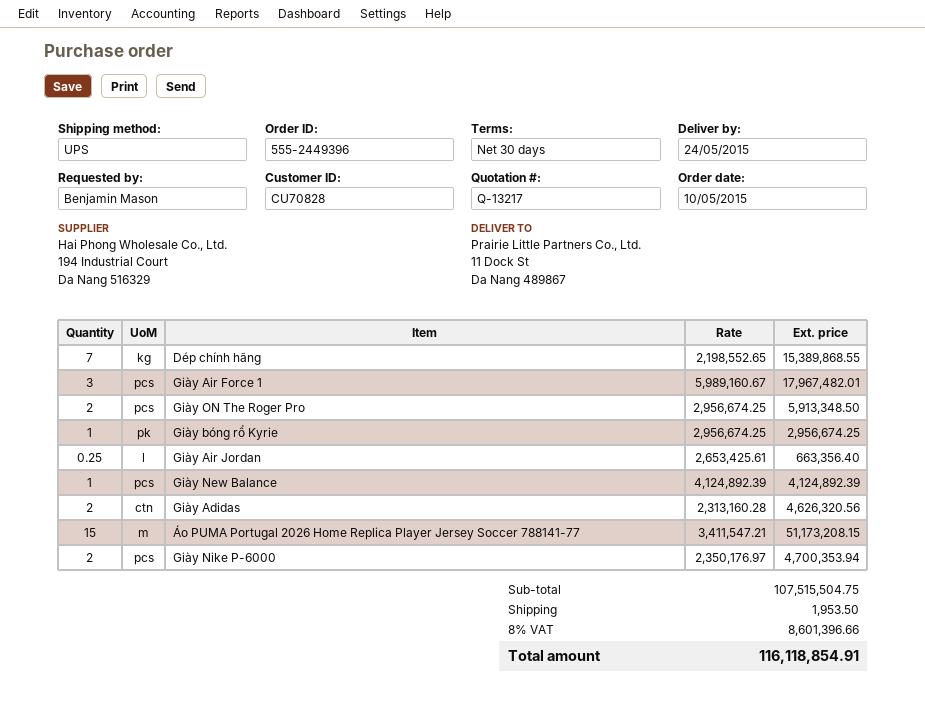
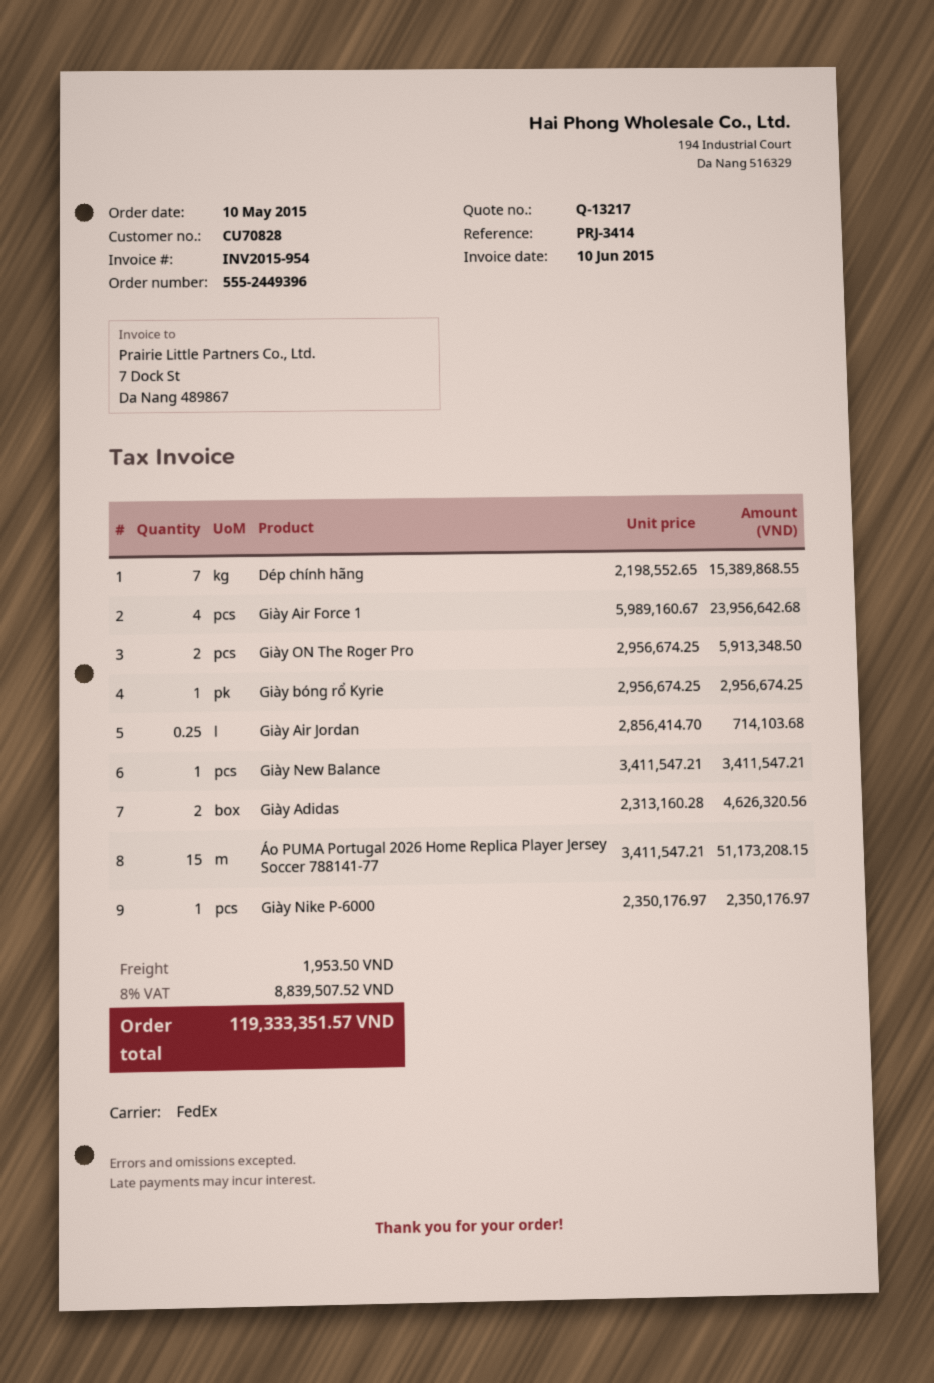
shipping method: UPS -> FedEx
Giày Air Force 1: 3 x 5989160.67 = 17967482.01 -> 4 x 5989160.67 = 23956642.68
Giày Air Jordan: 0.25 x 2653425.61 = 663356.40 -> 0.25 x 2856414.70 = 714103.68
Giày New Balance: 1 x 4124892.39 = 4124892.39 -> 1 x 3411547.21 = 3411547.21
Giày Nike P-6000: 2 x 2350176.97 = 4700353.94 -> 1 x 2350176.97 = 2350176.97
tax: 8% = 8601396.66 -> 8% = 8839507.52
total: 116118854.91 -> 119333351.57

